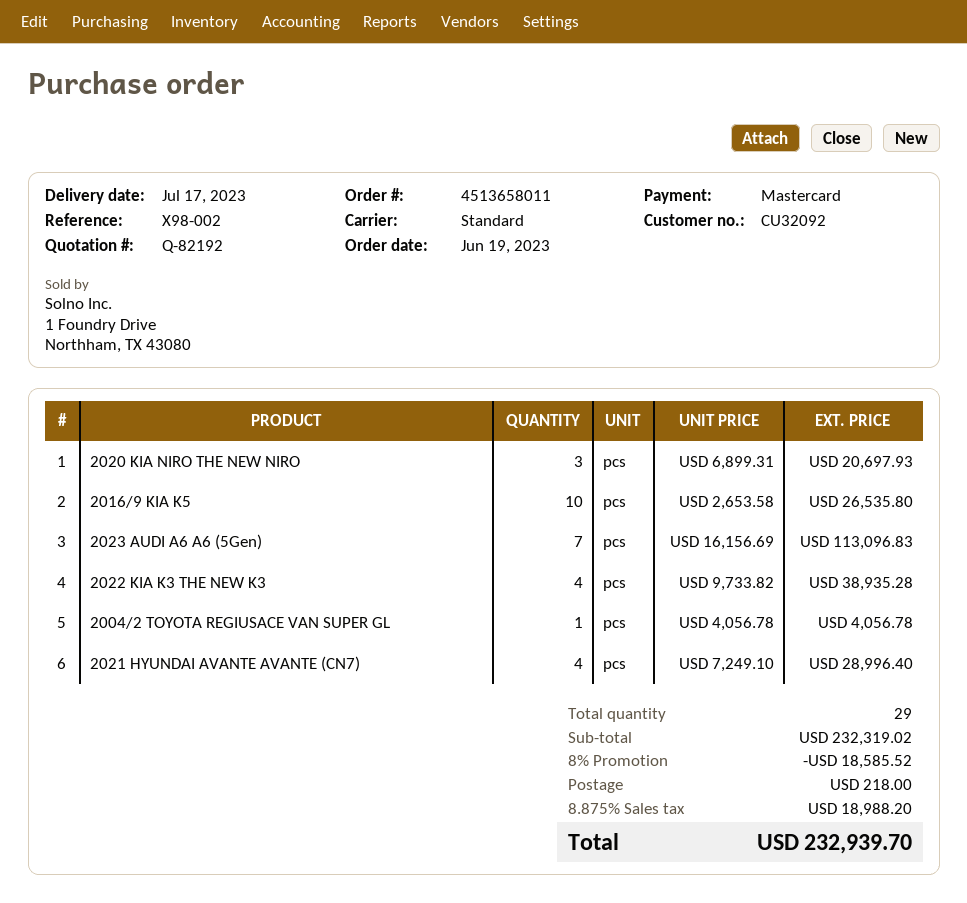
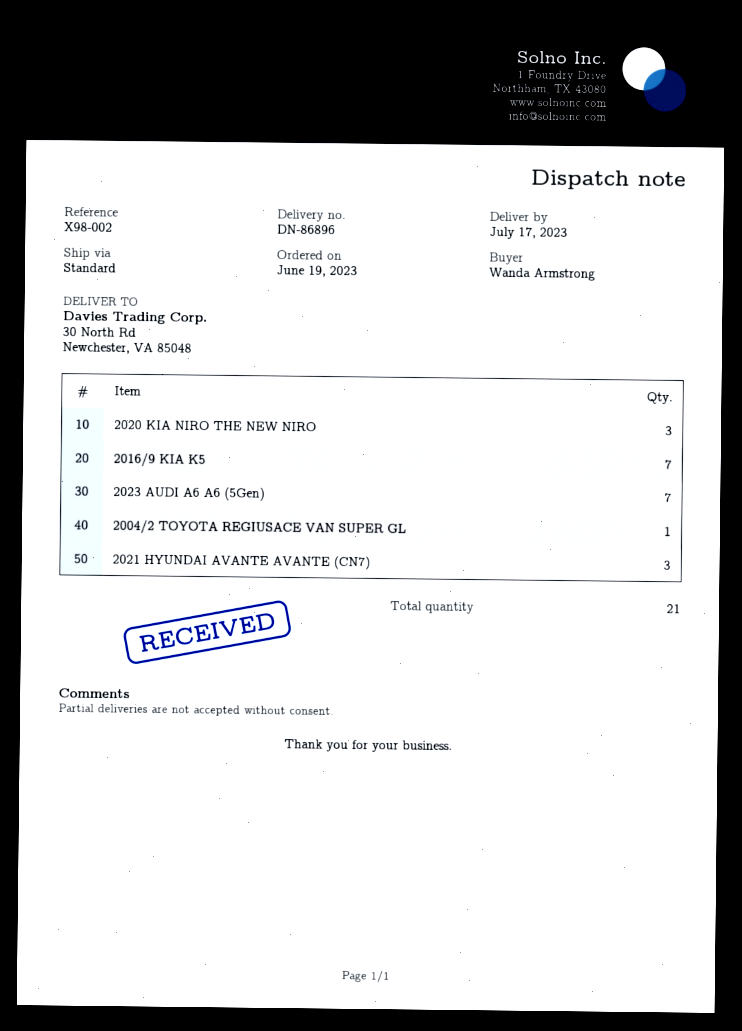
2016/9 KIA K5: 10 -> 7
2022 KIA K3 THE NEW K3: 4 -> none
2021 HYUNDAI AVANTE AVANTE (CN7): 4 -> 3
total quantity: 29 -> 21

